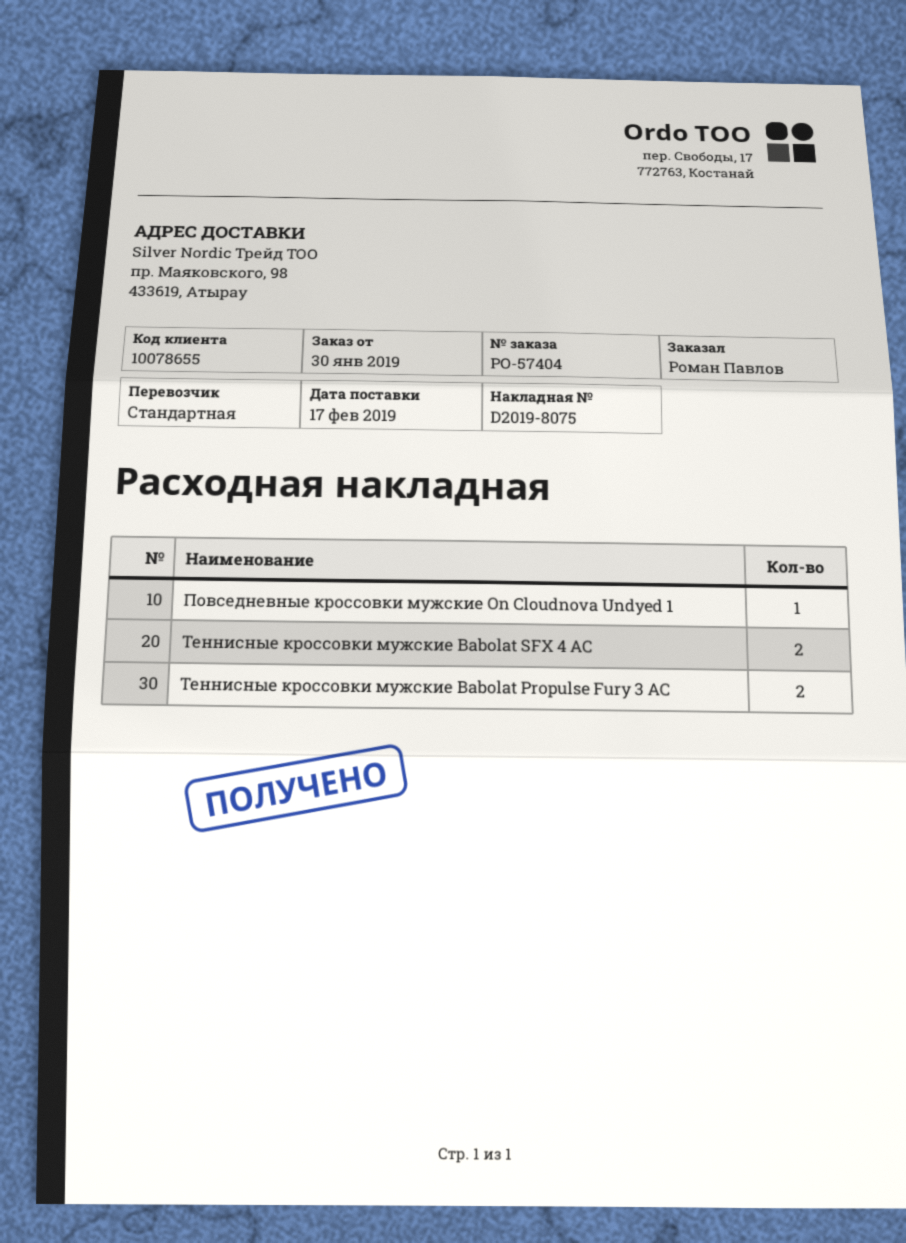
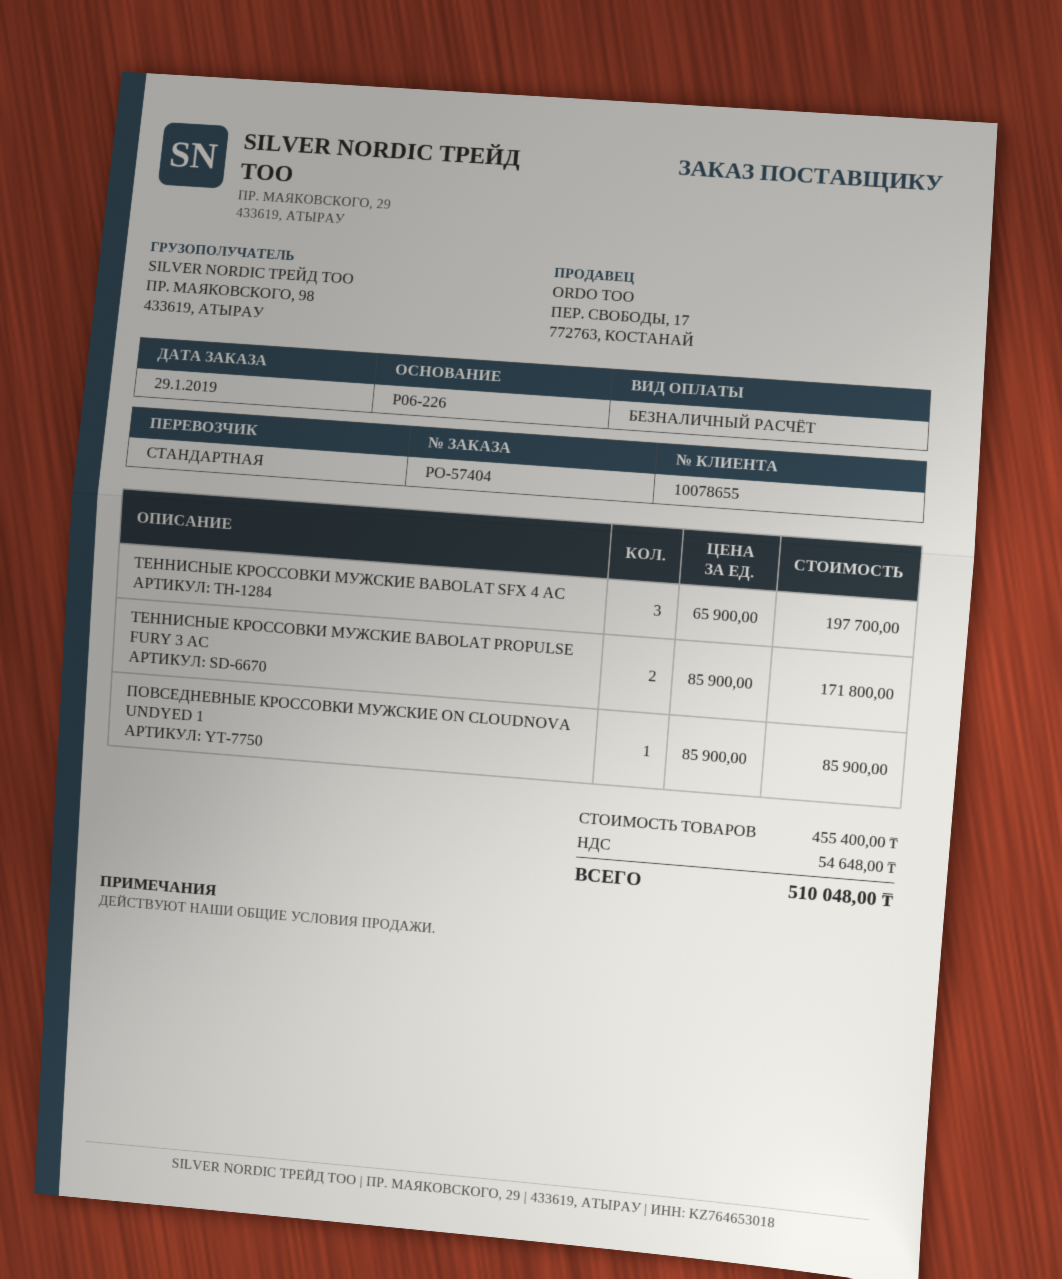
order date: 2019-01-30 -> 2019-01-29
Теннисные кроссовки мужские Babolat SFX 4 AC: 2 -> 3

